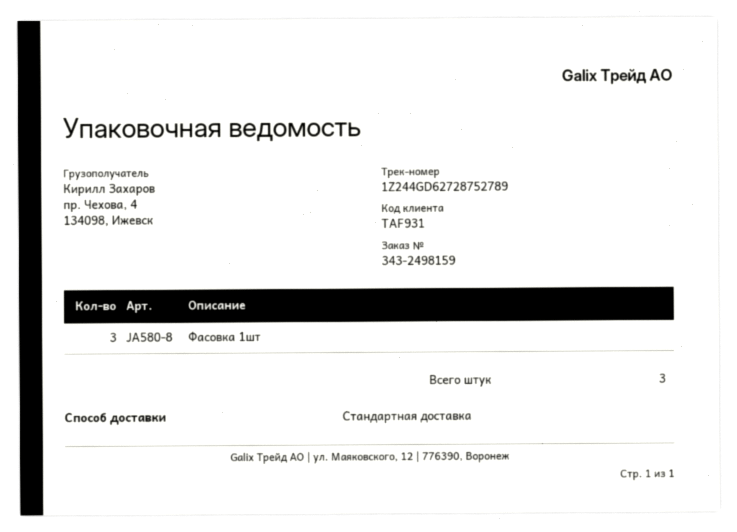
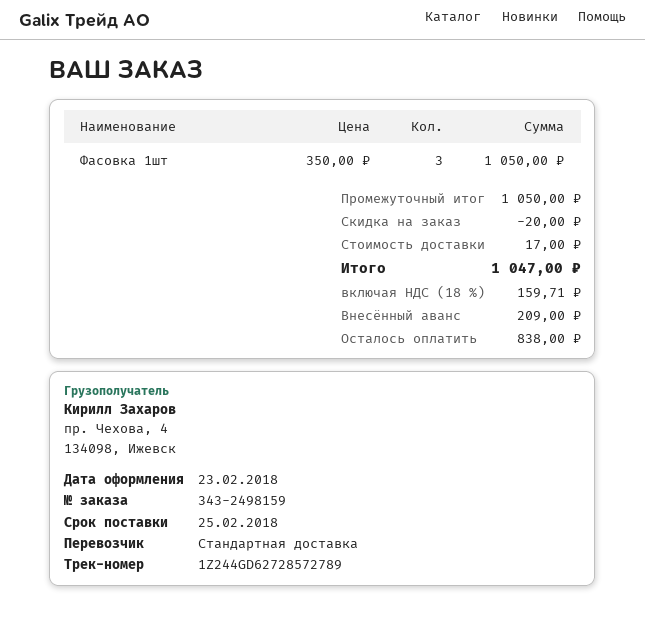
tracking number: 1Z244GD62728752789 -> 1Z244GD62728572789

